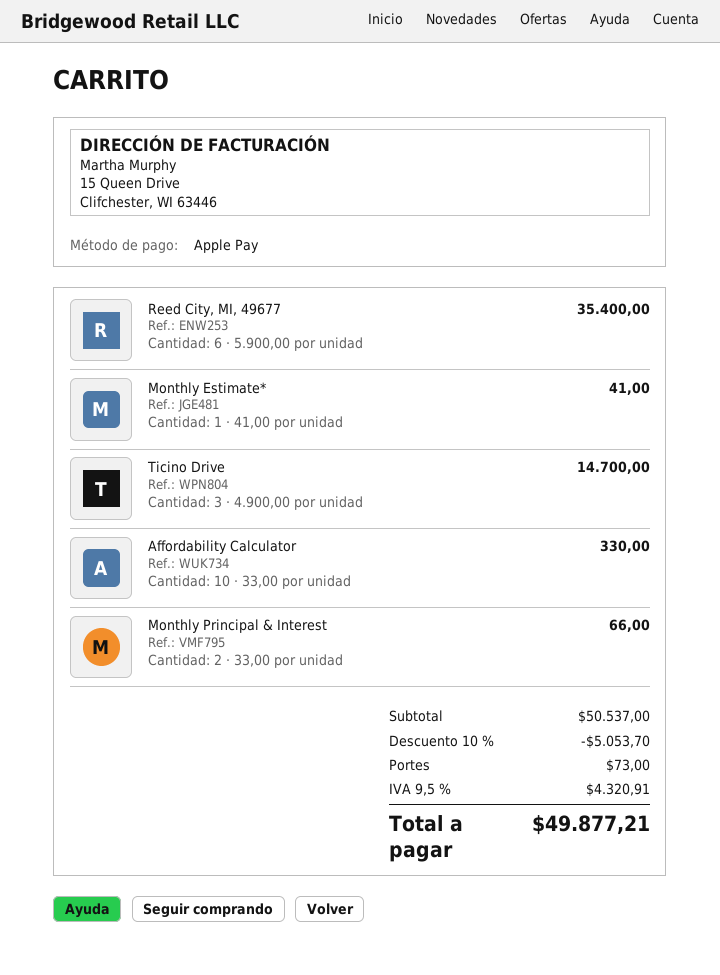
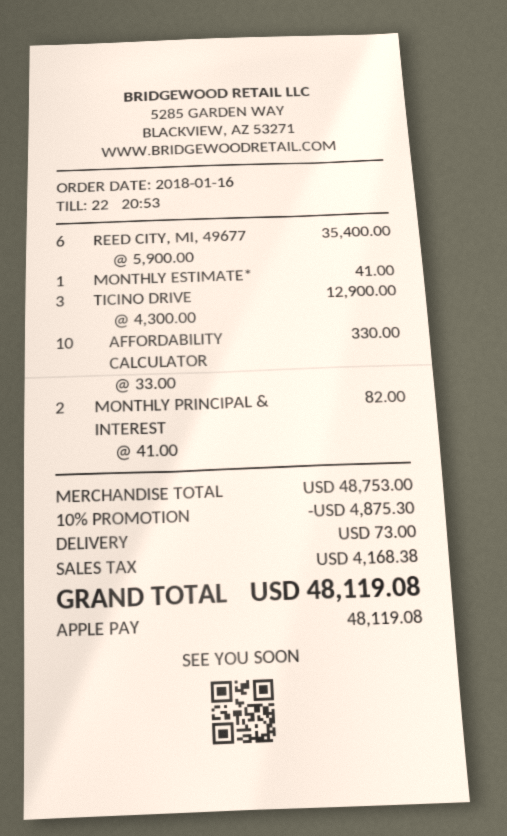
Ticino Drive: 3 x 4900.00 = 14700.00 -> 3 x 4300.00 = 12900.00
Monthly Principal & Interest: 2 x 33.00 = 66.00 -> 2 x 41.00 = 82.00
subtotal: 50537.00 -> 48753.00
discount: 10% = 5053.70 -> 10% = 4875.30
tax: 4320.91 -> 4168.38
total: 49877.21 -> 48119.08

